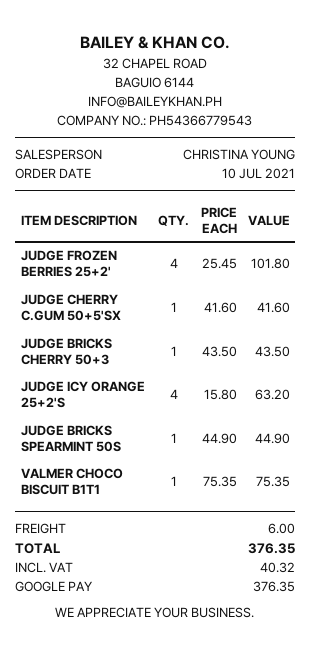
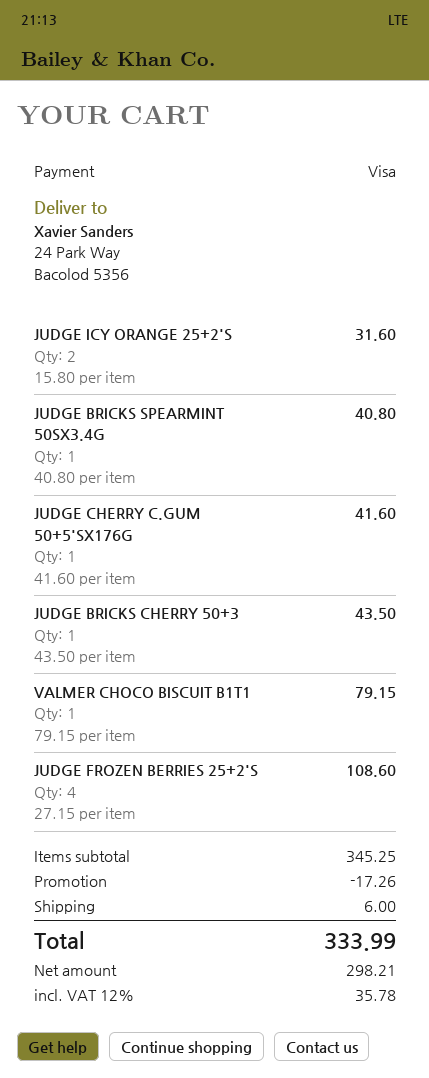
payment method: Google Pay -> Visa
JUDGE FROZEN BERRIES 25+2': 4 x 25.45 = 101.80 -> 4 x 27.15 = 108.60
JUDGE ICY ORANGE 25+2'S: 4 x 15.80 = 63.20 -> 2 x 15.80 = 31.60
JUDGE BRICKS SPEARMINT 50S: 1 x 44.90 = 44.90 -> 1 x 40.80 = 40.80
VALMER CHOCO BISCUIT B1T1: 1 x 75.35 = 75.35 -> 1 x 79.15 = 79.15
discount: none -> 17.26
tax: 40.32 -> 35.78
total: 376.35 -> 333.99

